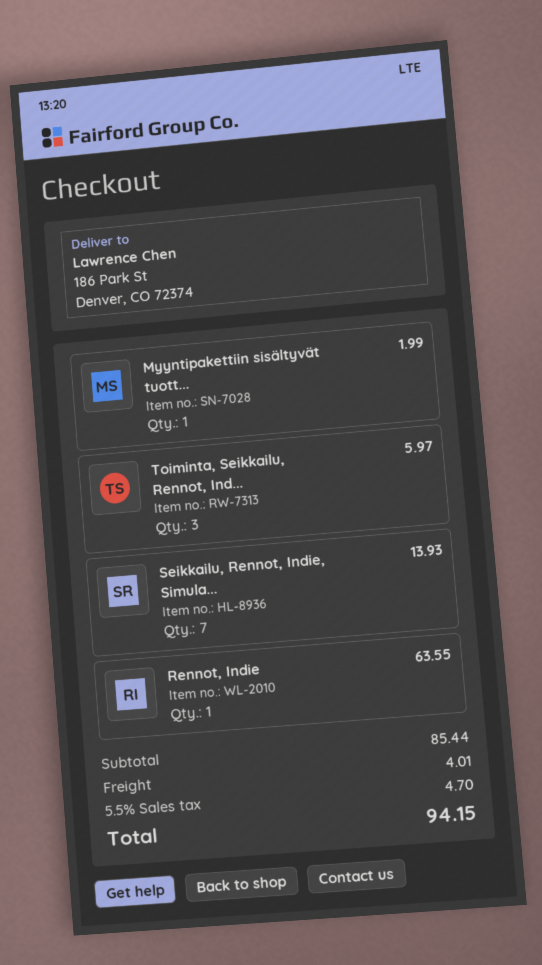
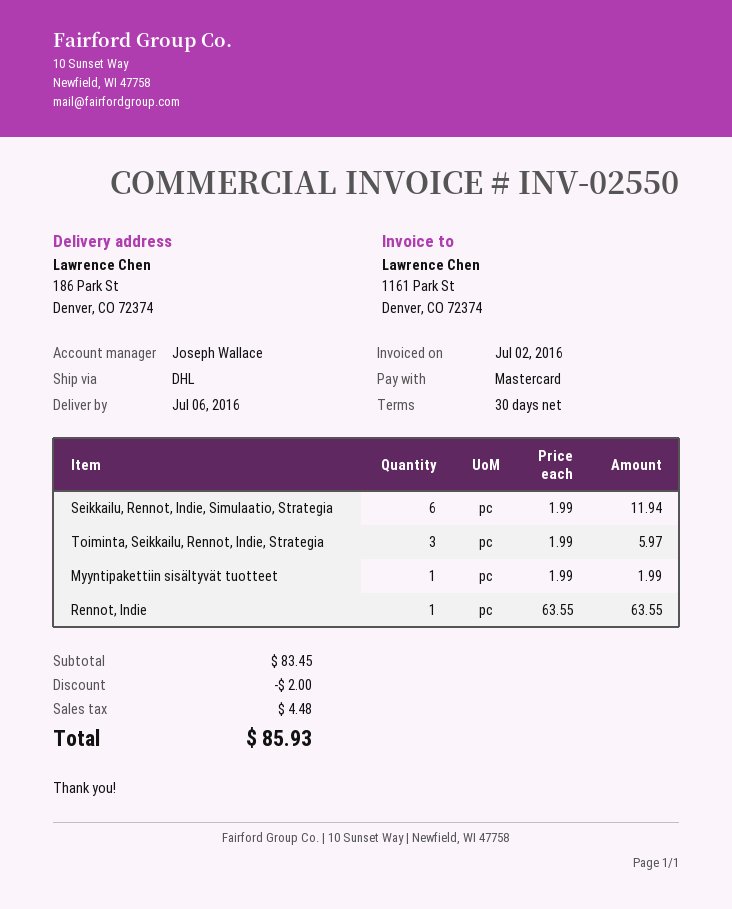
Seikkailu, Rennot, Indie, Simula...: 7 for 13.93 -> 6 for 11.94
subtotal: 85.44 -> 83.45
discount: none -> 2.00
shipping: 4.01 -> none
tax: 4.70 -> 4.48
total: 94.15 -> 85.93

